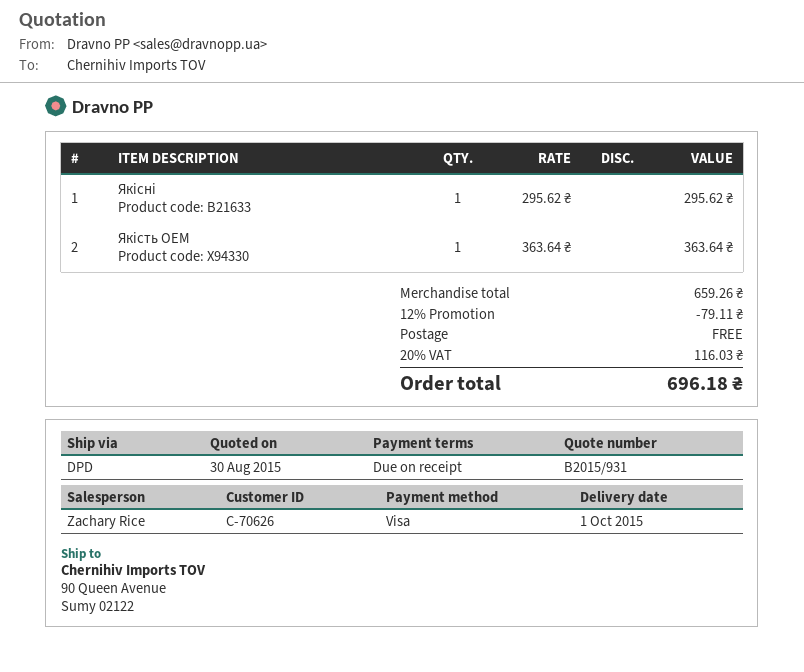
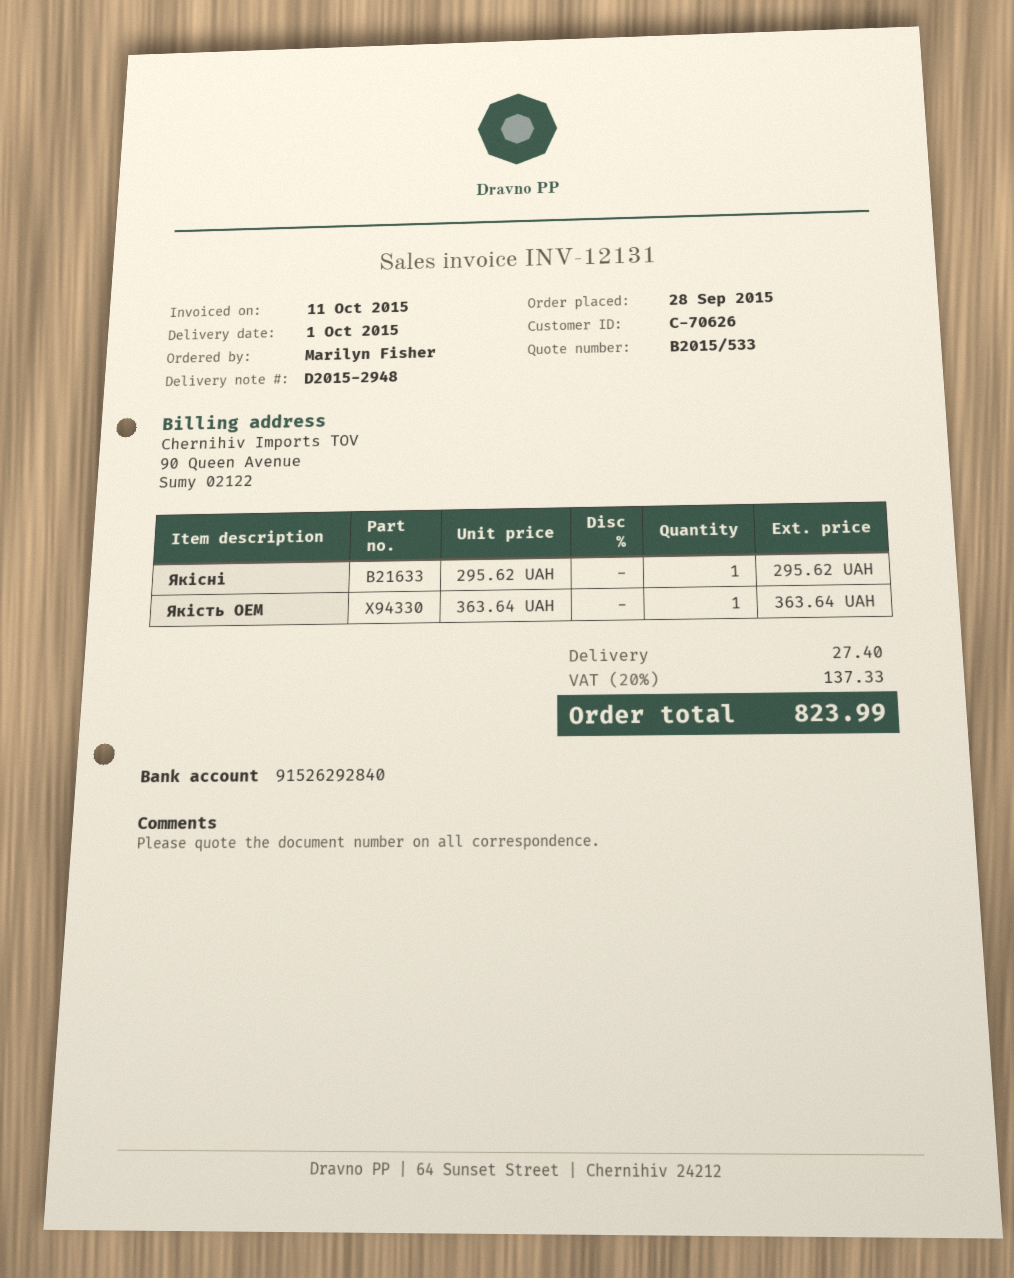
quote number: B2015/931 -> B2015/533
discount: 12% = 79.11 -> none
shipping: 0.00 -> 27.40
tax: 20% = 116.03 -> 20% = 137.33
total: 696.18 -> 823.99

